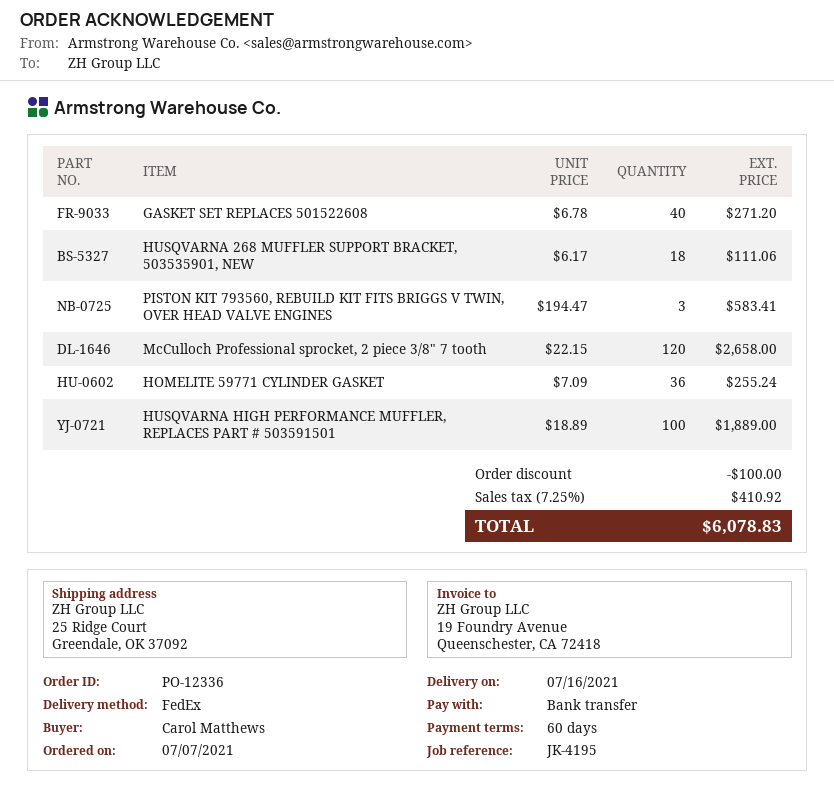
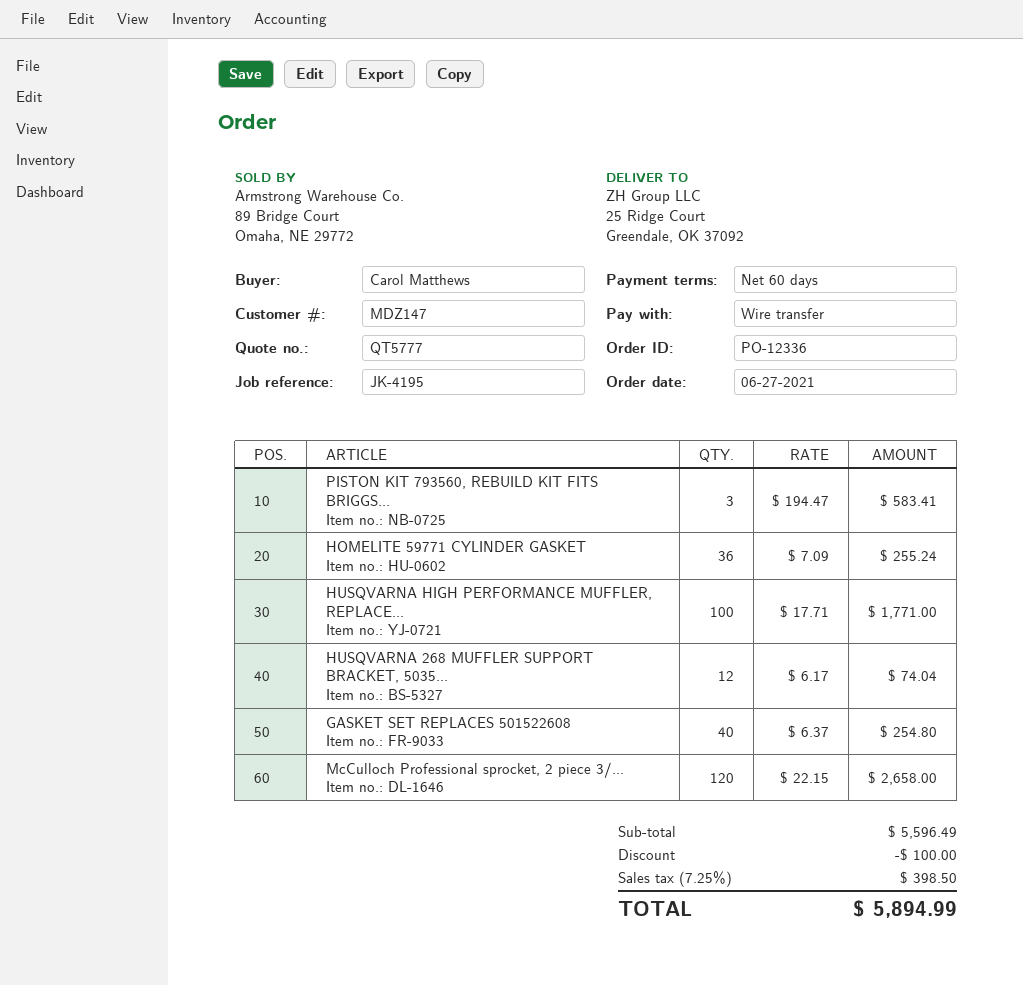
order date: 2021-07-07 -> 2021-06-27
GASKET SET REPLACES 501522608: 40 x 6.78 = 271.20 -> 40 x 6.37 = 254.80
HUSQVARNA 268 MUFFLER SUPPORT BRACKET, 503535901, NEW: 18 x 6.17 = 111.06 -> 12 x 6.17 = 74.04
HUSQVARNA HIGH PERFORMANCE MUFFLER, REPLACES PART # 503591501: 100 x 18.89 = 1889.00 -> 100 x 17.71 = 1771.00
tax: 7.25% = 410.92 -> 7.25% = 398.50
total: 6078.83 -> 5894.99

